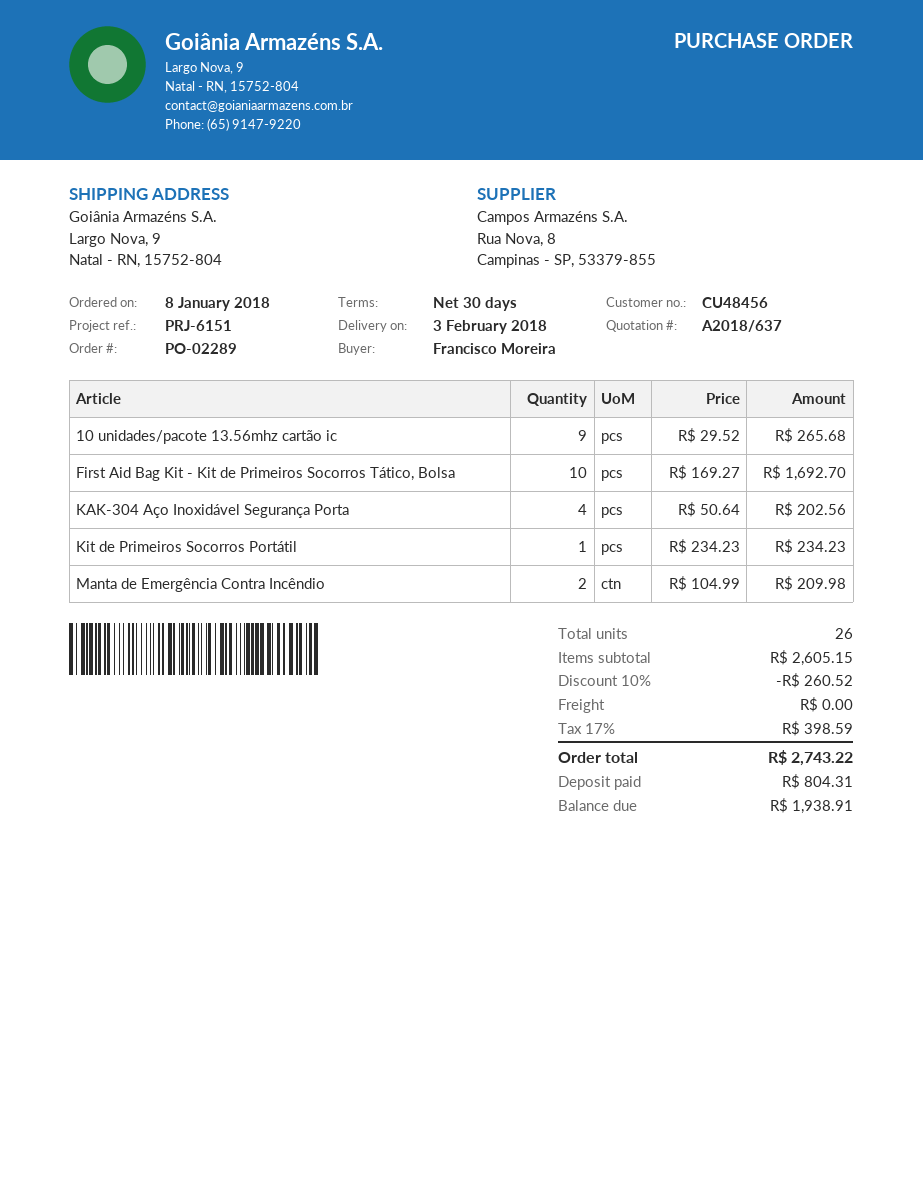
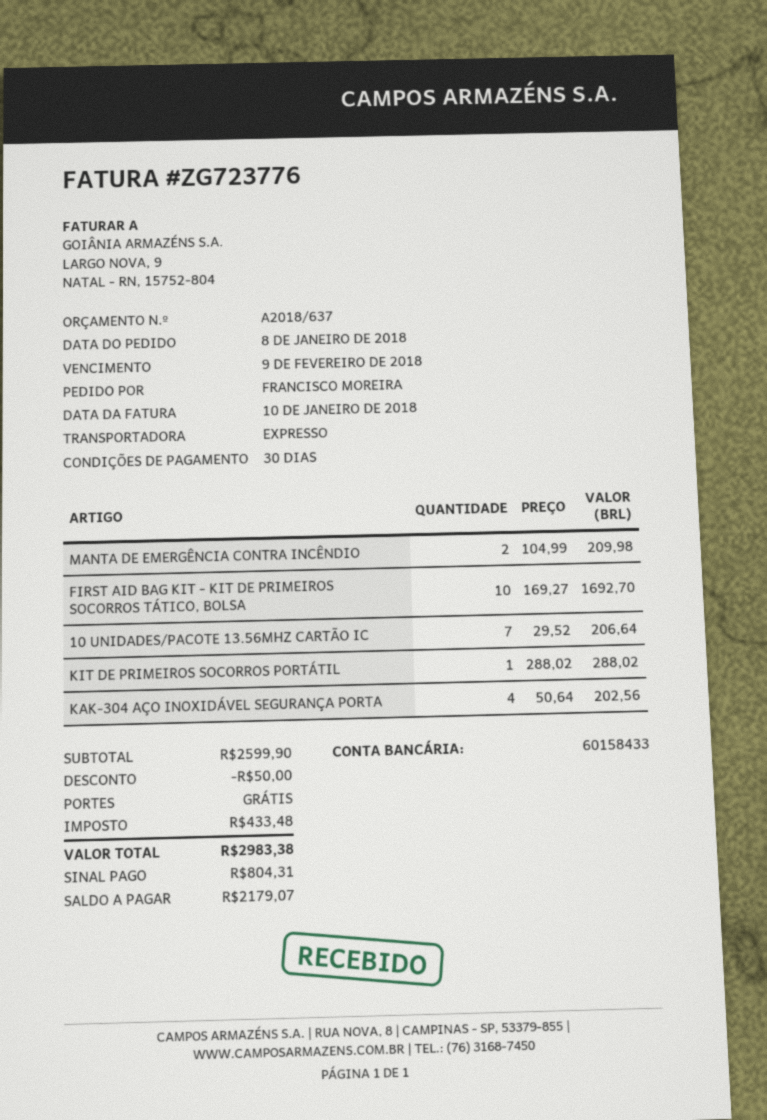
10 unidades/pacote 13.56mhz cartão ic: 9 x 29.52 = 265.68 -> 7 x 29.52 = 206.64
Kit de Primeiros Socorros Portátil: 1 x 234.23 = 234.23 -> 1 x 288.02 = 288.02
subtotal: 2605.15 -> 2599.90
discount: 260.52 -> 50.00
tax: 398.59 -> 433.48
total: 2743.22 -> 2983.38
balance: 1938.91 -> 2179.07

